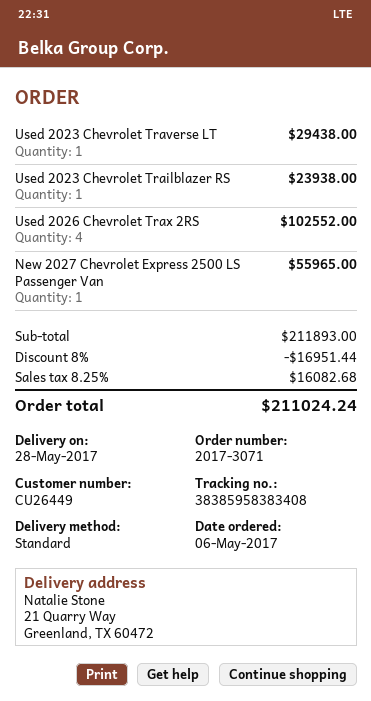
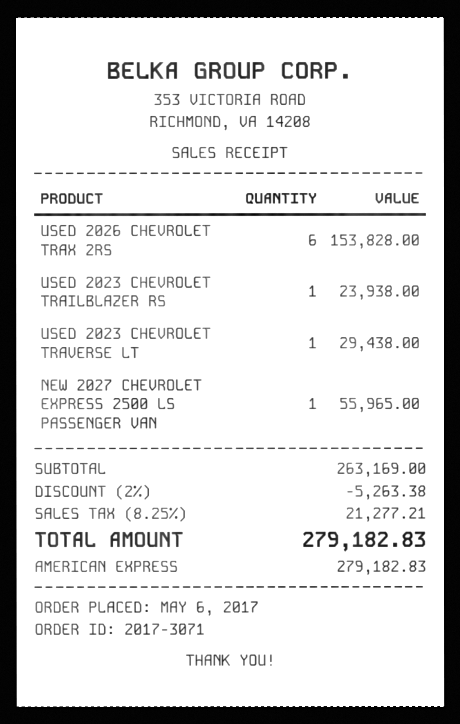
Used 2026 Chevrolet Trax 2RS: 4 for 102552.00 -> 6 for 153828.00
subtotal: 211893.00 -> 263169.00
discount: 8% = 16951.44 -> 2% = 5263.38
tax: 8.25% = 16082.68 -> 8.25% = 21277.21
total: 211024.24 -> 279182.83

